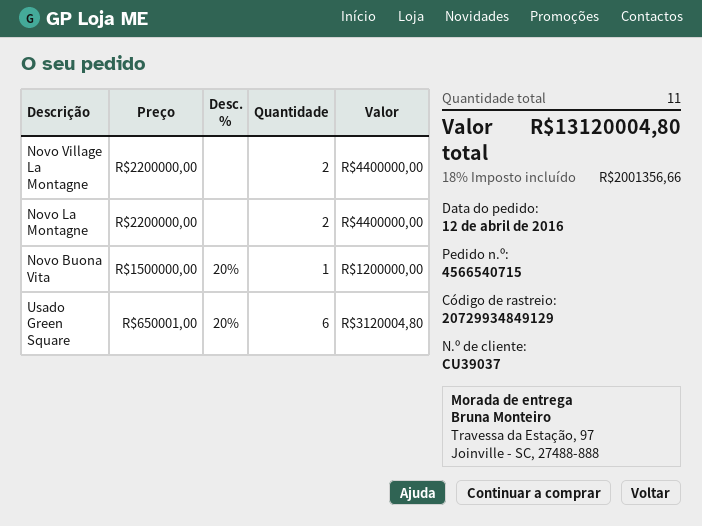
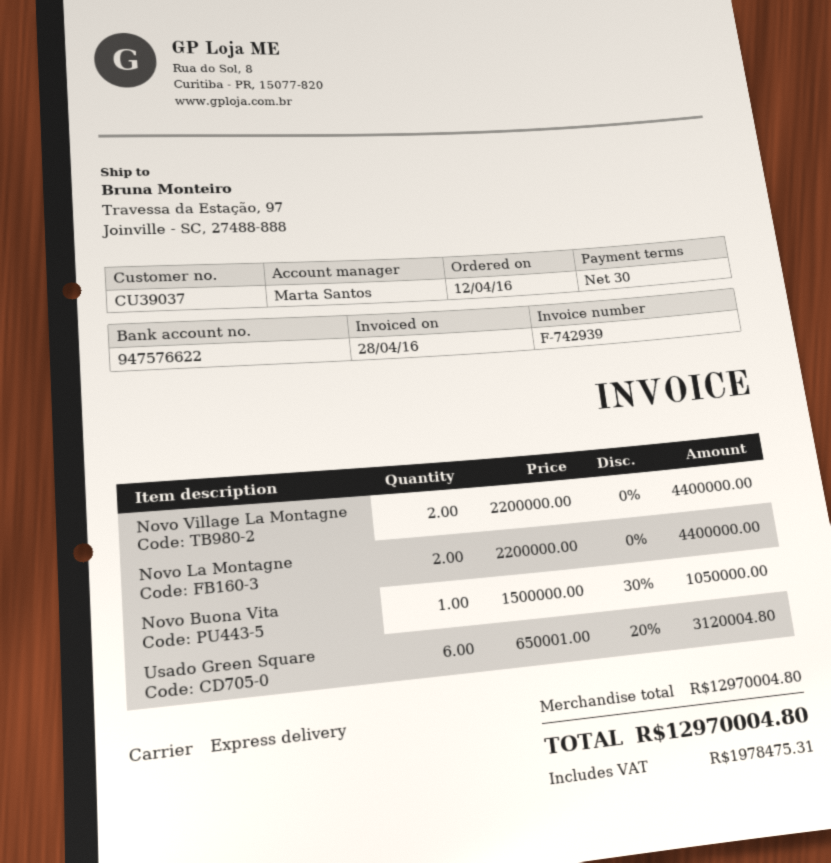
Novo Buona Vita: 1 x 1500000.00 - 20% = 1200000.00 -> 1 x 1500000.00 - 30% = 1050000.00
tax: 2001356.66 -> 1978475.31
total: 13120004.80 -> 12970004.80

